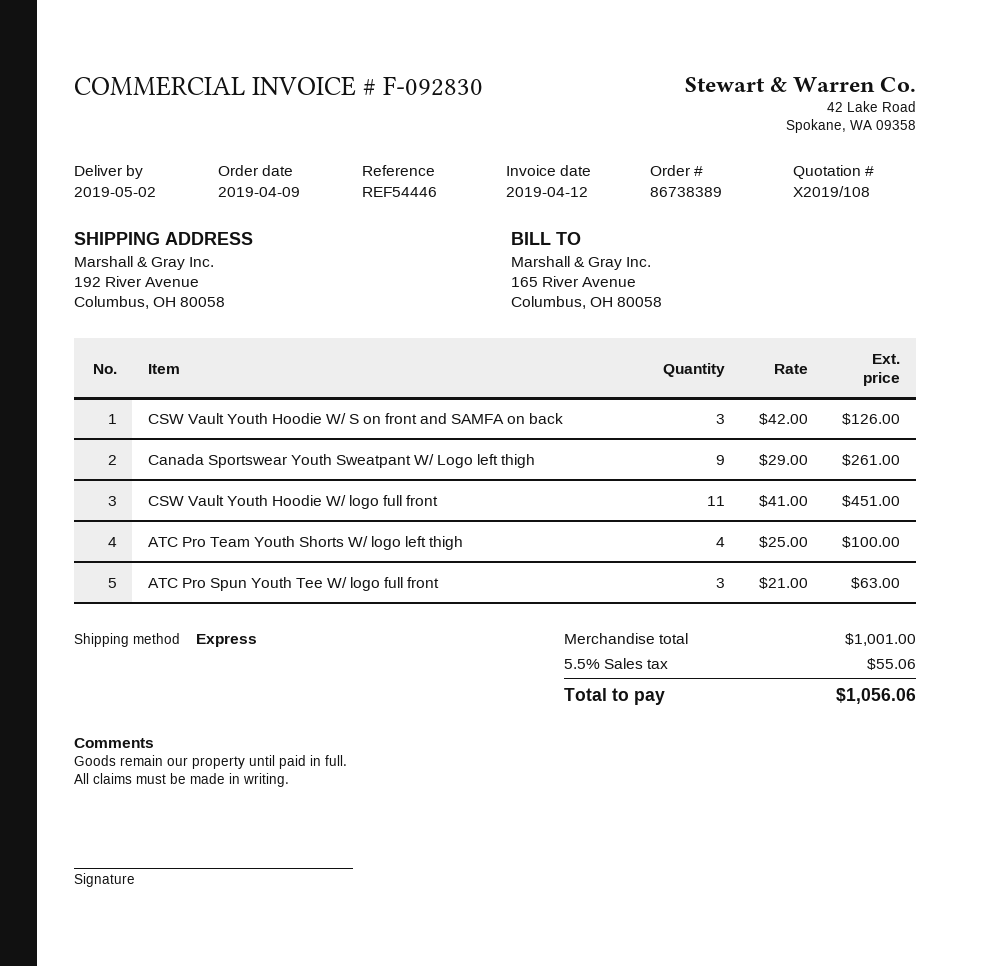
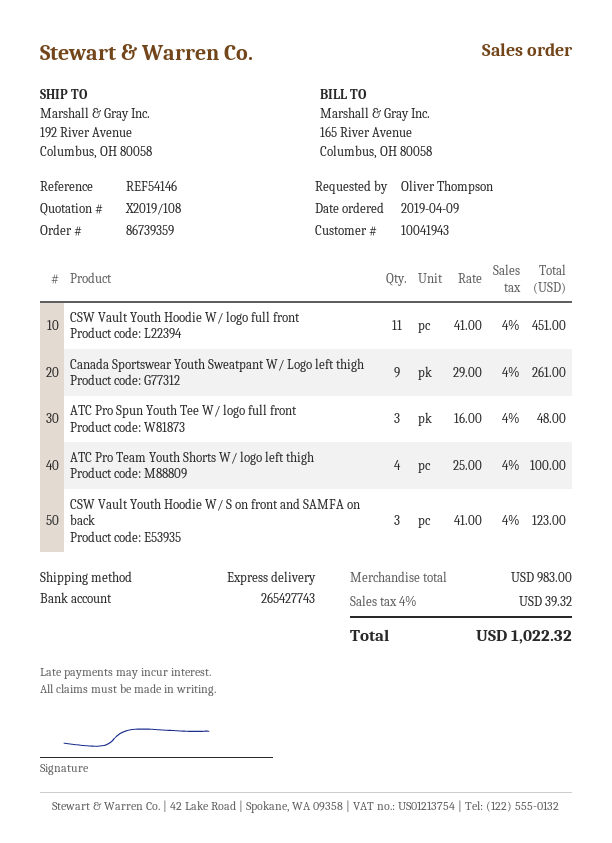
order number: 86738389 -> 86739359
reference: REF54446 -> REF54146
CSW Vault Youth Hoodie W/ S on front and SAMFA on back: 3 x 42.00 = 126.00 -> 3 x 41.00 = 123.00
ATC Pro Spun Youth Tee W/ logo full front: 3 x 21.00 = 63.00 -> 3 x 16.00 = 48.00
subtotal: 1001.00 -> 983.00
tax: 5.5% = 55.06 -> 4% = 39.32
total: 1056.06 -> 1022.32

